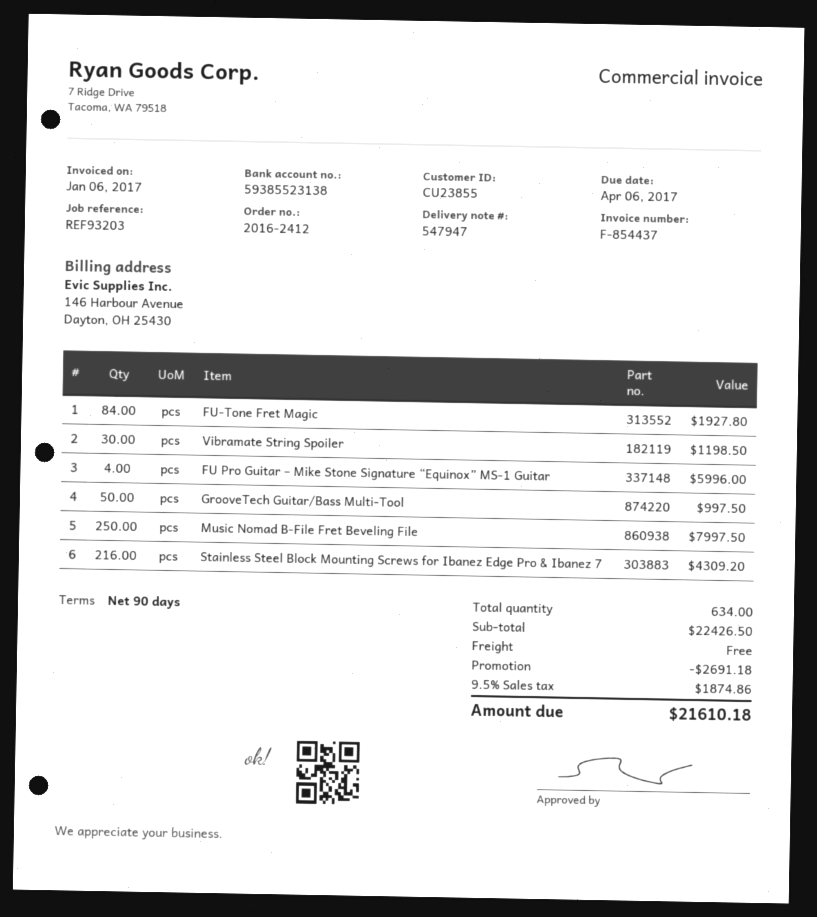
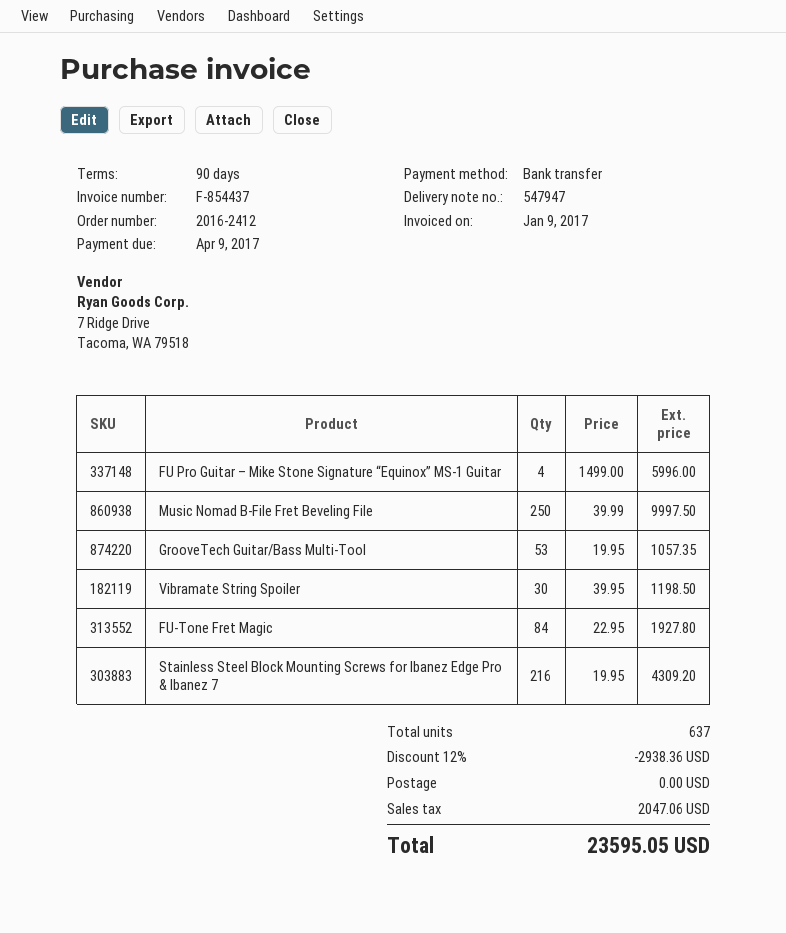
invoice date: 2017-01-06 -> 2017-01-09
due date: 2017-04-06 -> 2017-04-09
GrooveTech Guitar/Bass Multi-Tool: 50 for 997.50 -> 53 for 1057.35
Music Nomad B-File Fret Beveling File: 250 for 7997.50 -> 250 for 9997.50
total quantity: 634 -> 637
discount: 2691.18 -> 2938.36
tax: 1874.86 -> 2047.06
total: 21610.18 -> 23595.05

